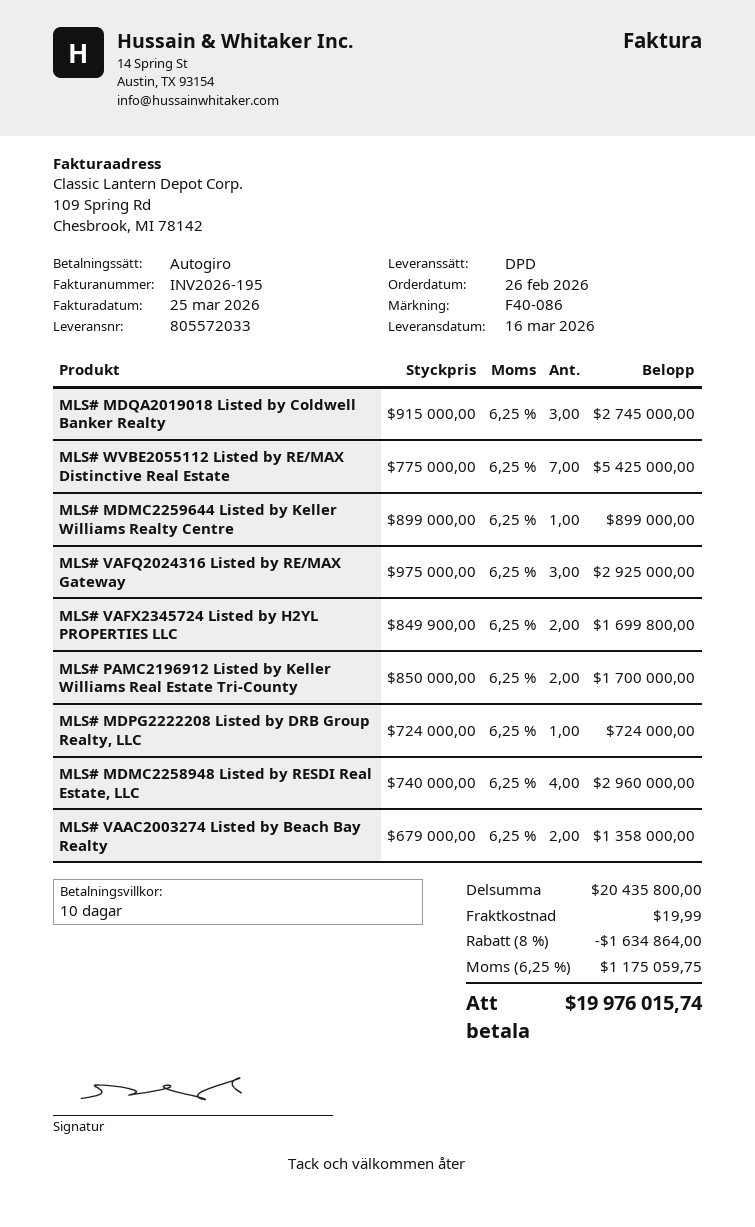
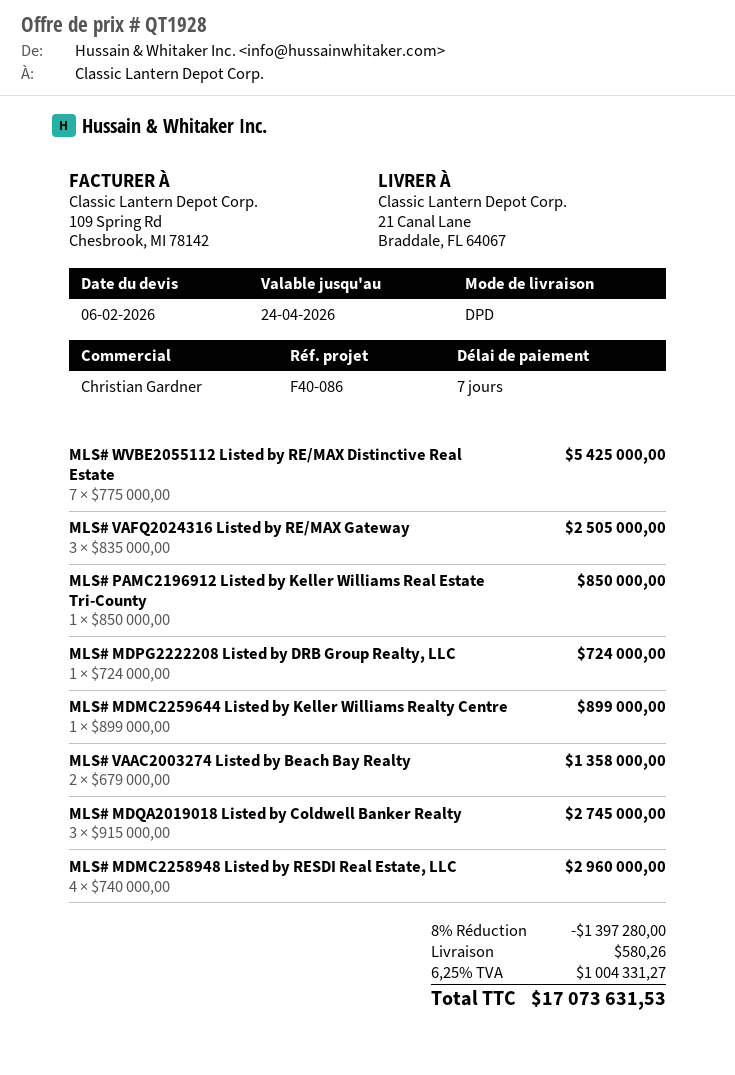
payment terms: 10 days -> 7 days
MLS# VAFQ2024316 Listed by RE/MAX Gateway: 3 x 975000.00 = 2925000.00 -> 3 x 835000.00 = 2505000.00
MLS# VAFX2345724 Listed by H2YL PROPERTIES LLC: 2 x 849900.00 = 1699800.00 -> none
MLS# PAMC2196912 Listed by Keller Williams Real Estate Tri-County: 2 x 850000.00 = 1700000.00 -> 1 x 850000.00 = 850000.00
discount: 8% = 1634864.00 -> 8% = 1397280.00
shipping: 19.99 -> 580.26
tax: 6.25% = 1175059.75 -> 6.25% = 1004331.27
total: 19976015.74 -> 17073631.53

